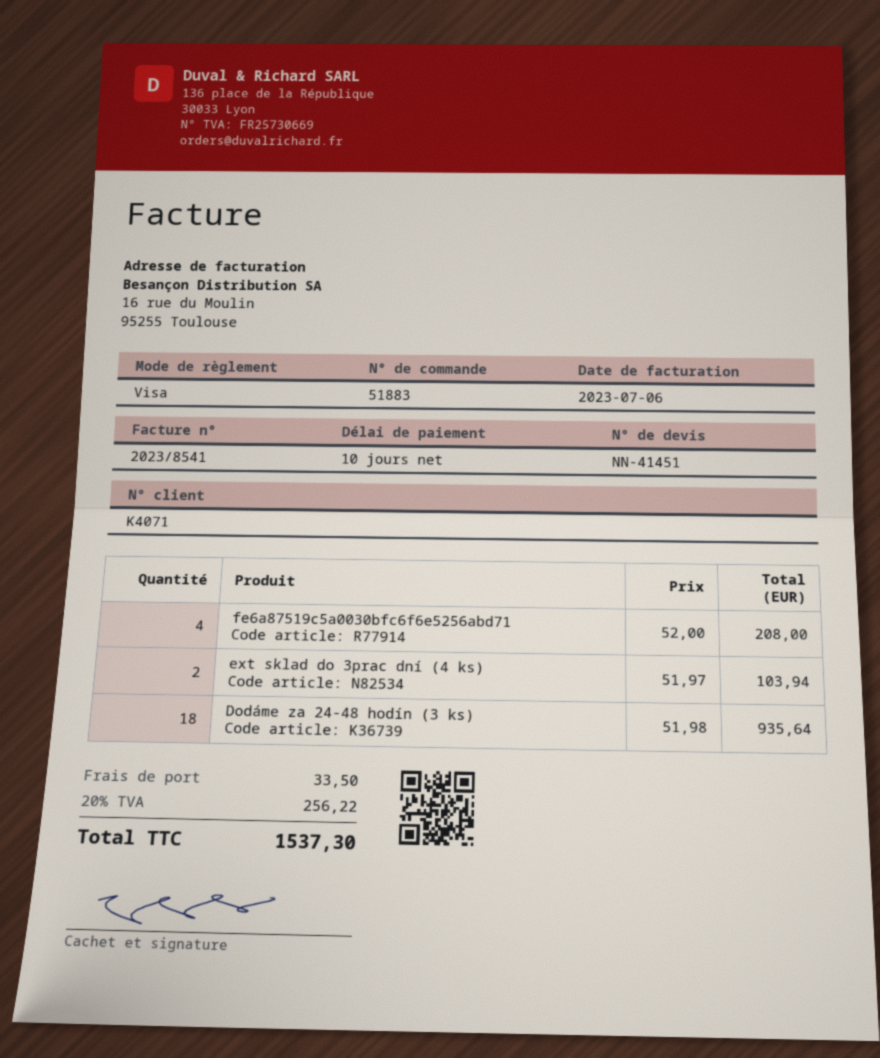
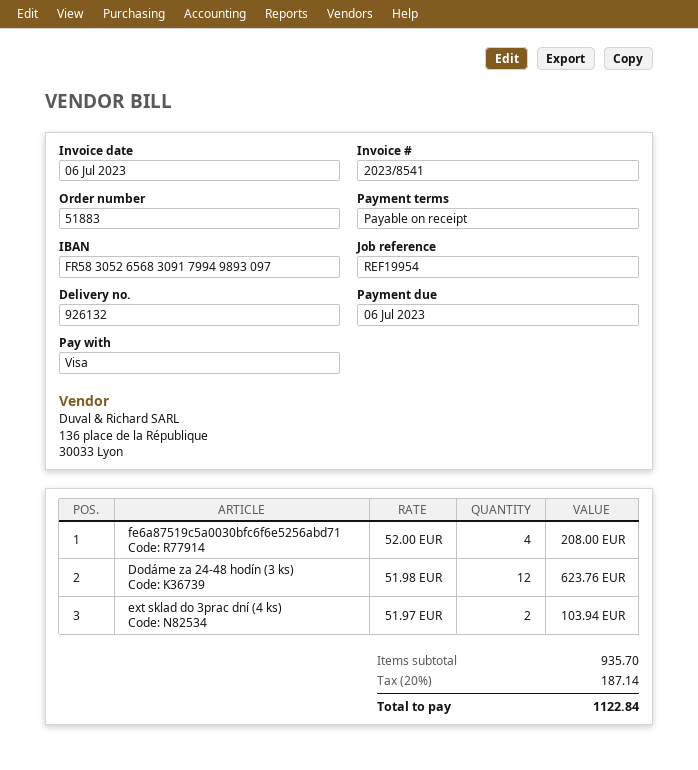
payment terms: 10 days -> on receipt
Dodáme za 24-48 hodín (3 ks): 18 x 51.98 = 935.64 -> 12 x 51.98 = 623.76
shipping: 33.50 -> none
tax: 20% = 256.22 -> 20% = 187.14
total: 1537.30 -> 1122.84

